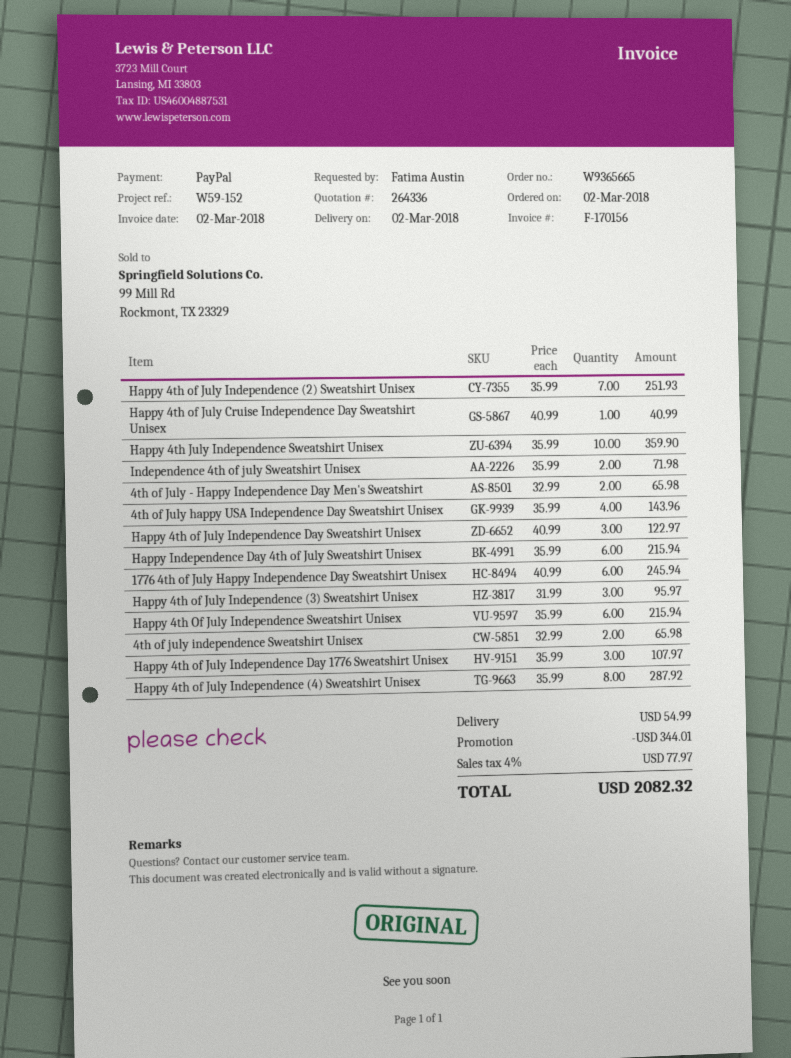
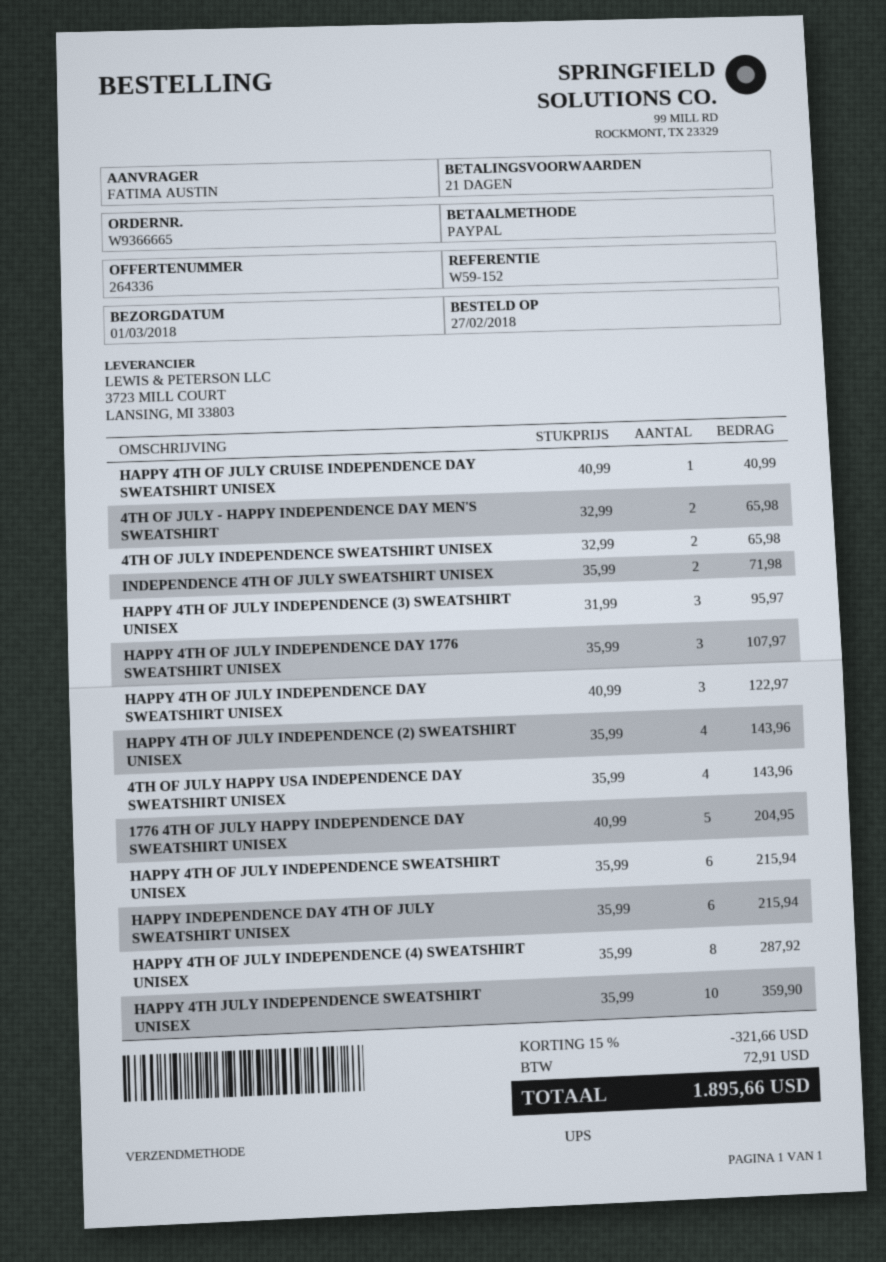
order number: W9365665 -> W9366665
order date: 2018-03-02 -> 2018-02-27
delivery date: 2018-03-02 -> 2018-03-01
Happy 4th of July Independence (2) Sweatshirt Unisex: 7 x 35.99 = 251.93 -> 4 x 35.99 = 143.96
1776 4th of July Happy Independence Day Sweatshirt Unisex: 6 x 40.99 = 245.94 -> 5 x 40.99 = 204.95
discount: 344.01 -> 321.66
shipping: 54.99 -> none
tax: 77.97 -> 72.91
total: 2082.32 -> 1895.66

